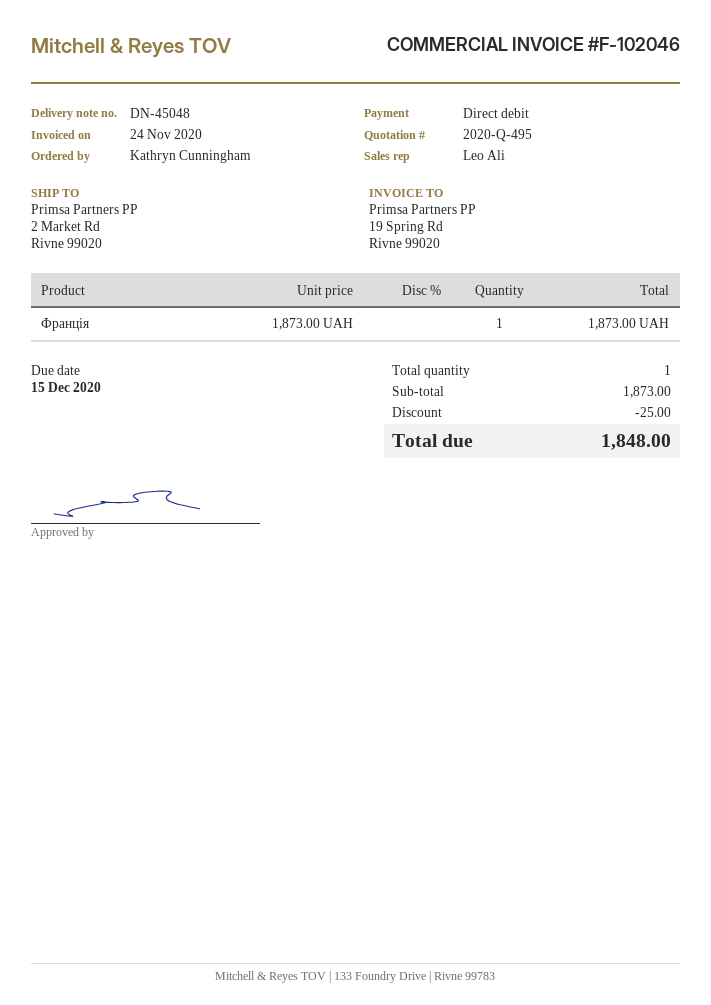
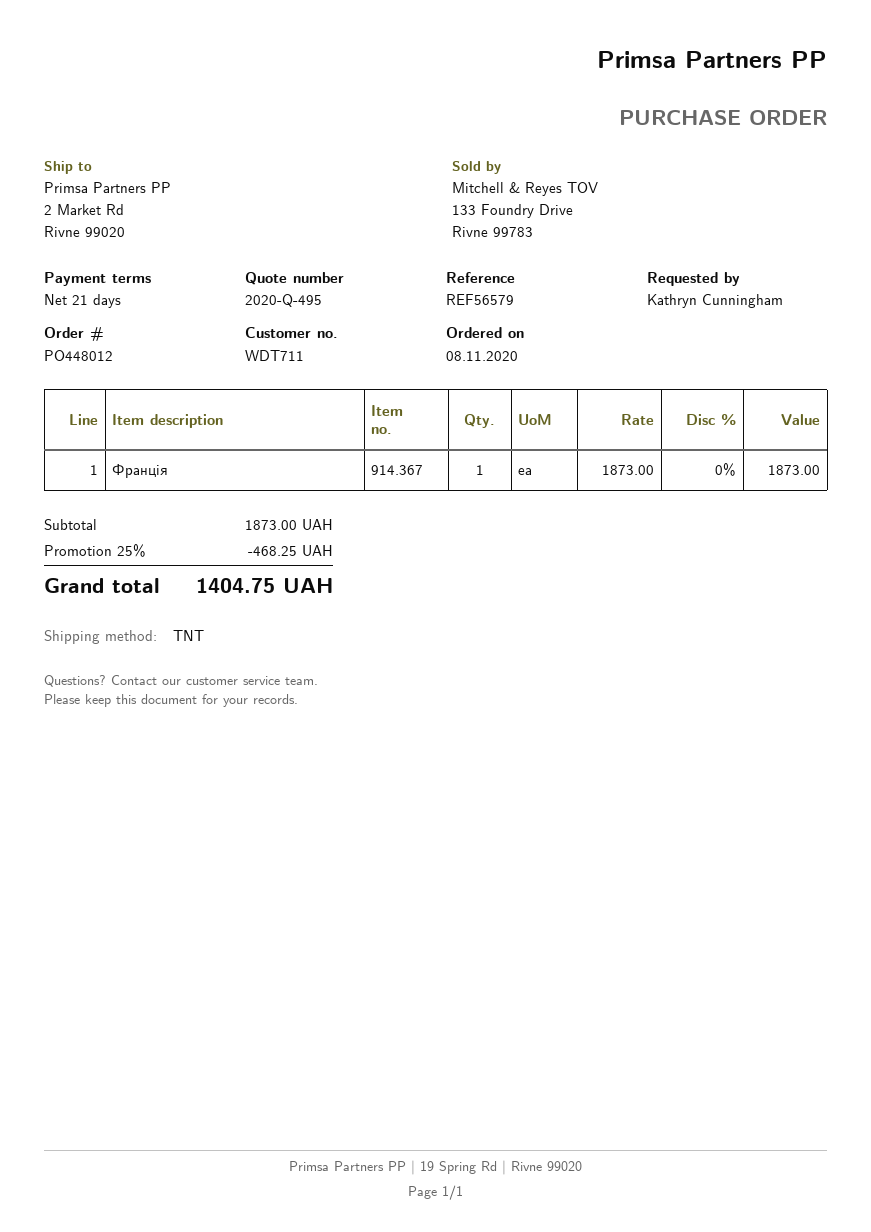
discount: 25.00 -> 468.25
total: 1848.00 -> 1404.75

